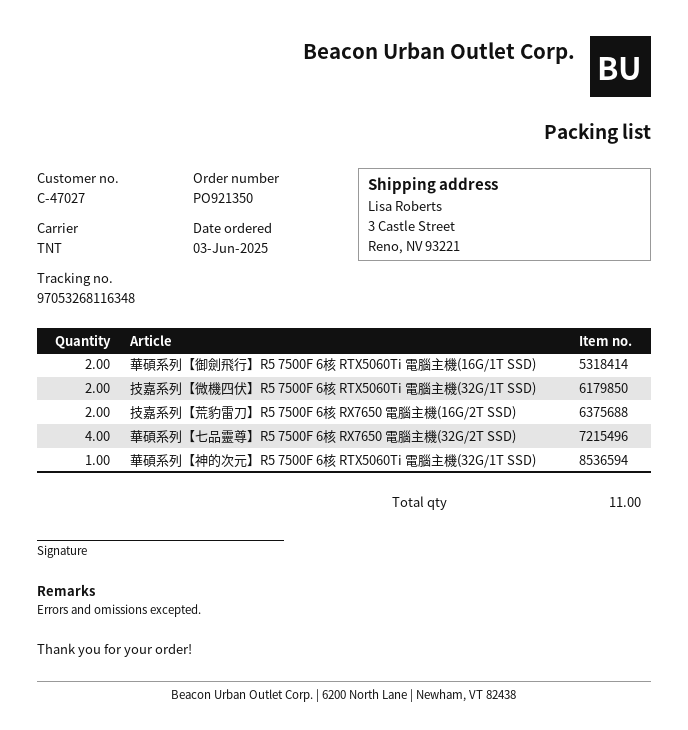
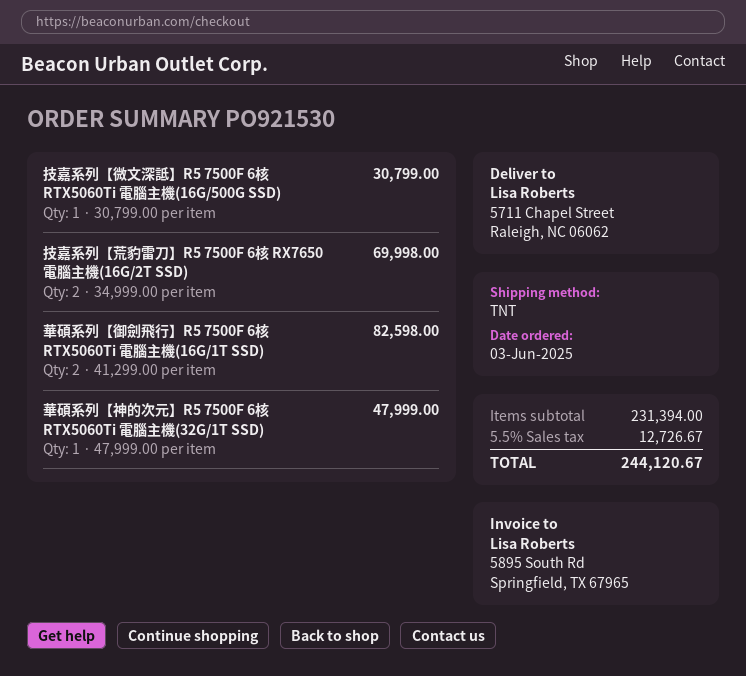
order number: PO921350 -> PO921530
ship to: 3 Castle Street, Reno, NV 93221 -> 5711 Chapel Street, Raleigh, NC 06062
技嘉系列【微機四伏】R5 7500F 6核 RTX5060Ti 電腦主機(32G/1T SSD): 2 -> none
華碩系列【七品靈尊】R5 7500F 6核 RX7650 電腦主機(32G/2T SSD): 4 -> none
技嘉系列【微文深詆】R5 7500F 6核 RTX5060Ti 電腦主機(16G/500G SSD): none -> 1

